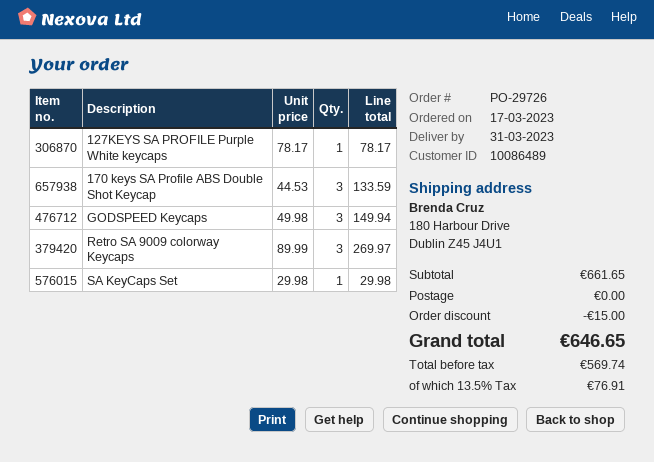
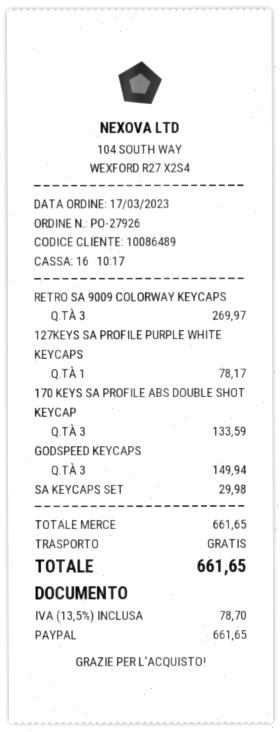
order number: PO-29726 -> PO-27926
discount: 15.00 -> none
tax: 13.5% = 76.91 -> 13.5% = 78.70
total: 646.65 -> 661.65

